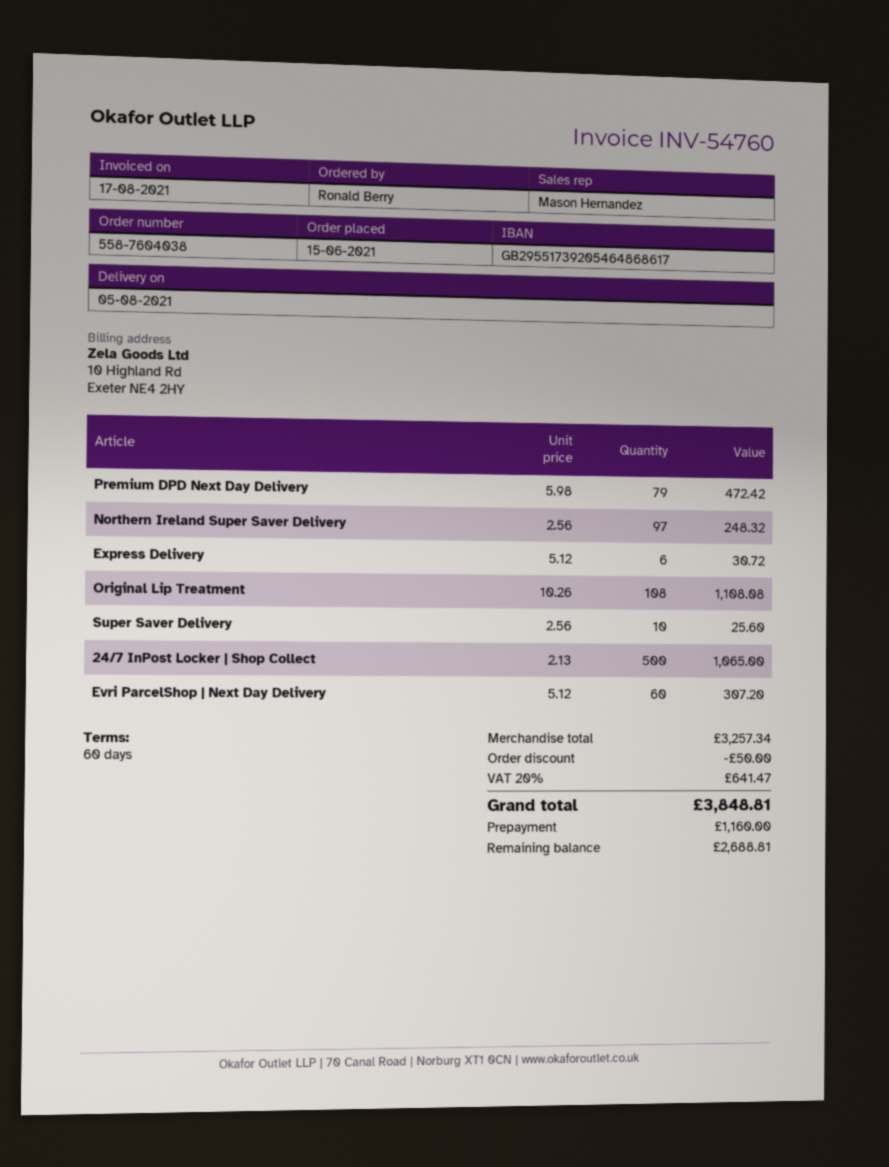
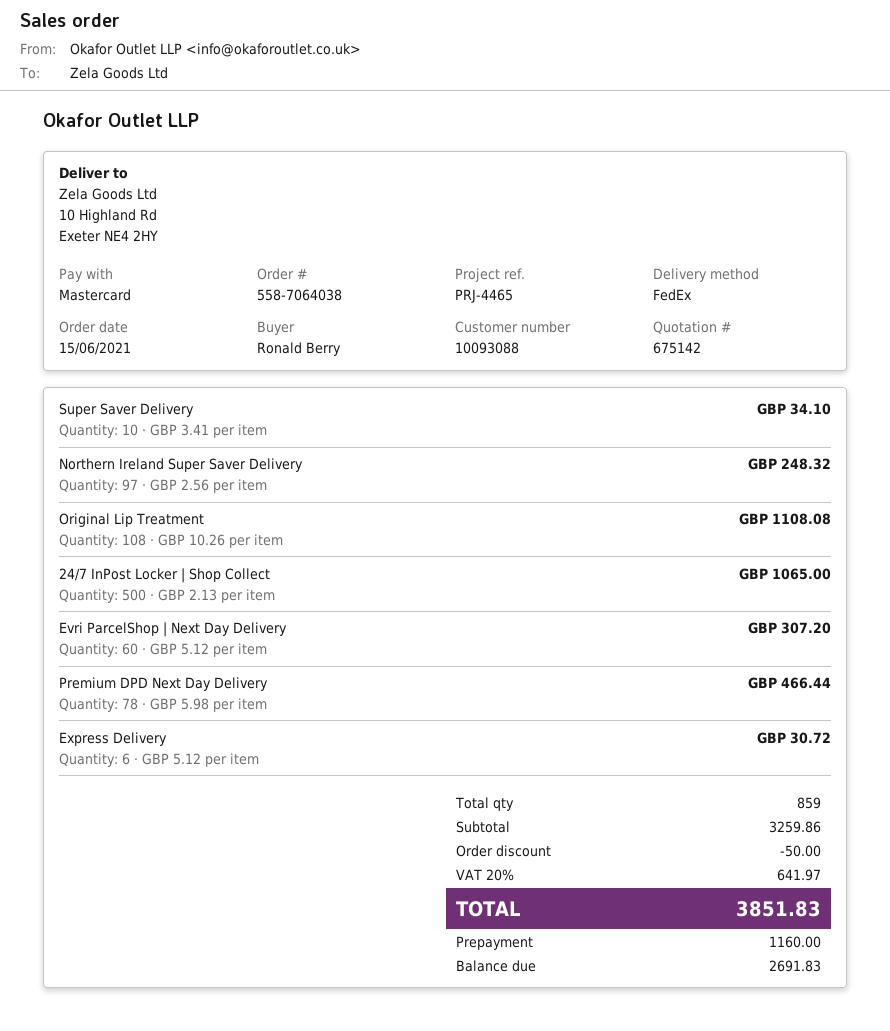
order number: 558-7604038 -> 558-7064038
Premium DPD Next Day Delivery: 79 x 5.98 = 472.42 -> 78 x 5.98 = 466.44
Super Saver Delivery: 10 x 2.56 = 25.60 -> 10 x 3.41 = 34.10
subtotal: 3257.34 -> 3259.86
tax: 20% = 641.47 -> 20% = 641.97
total: 3848.81 -> 3851.83
balance: 2688.81 -> 2691.83

